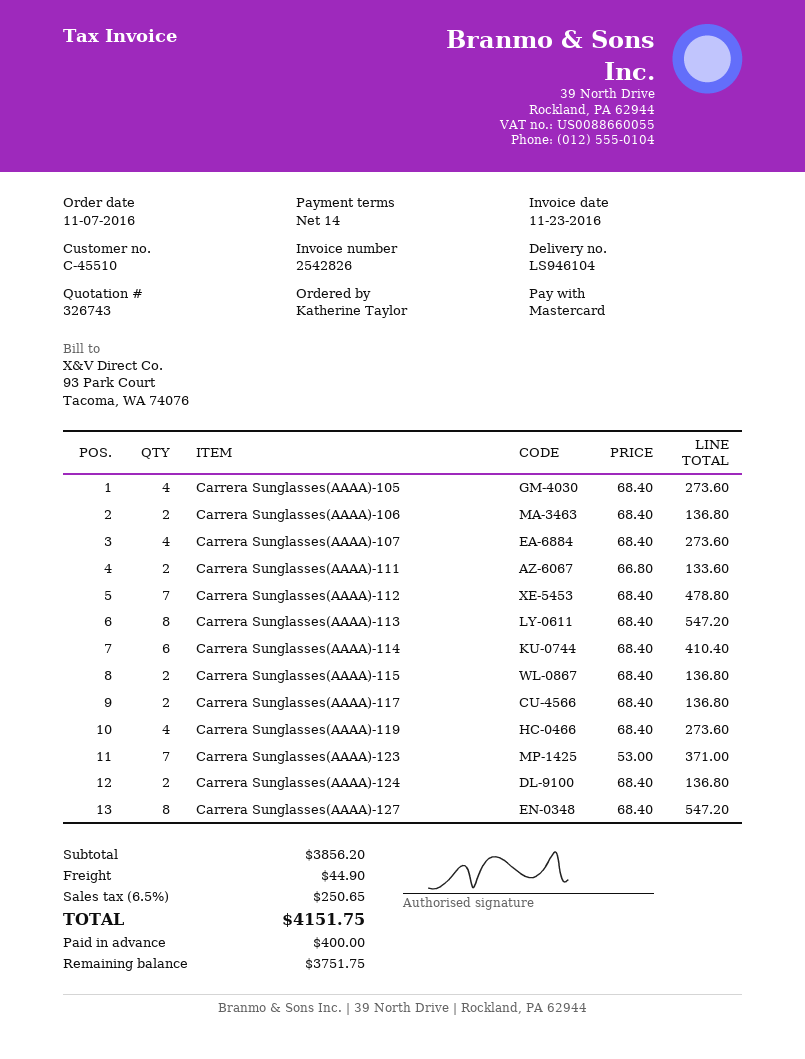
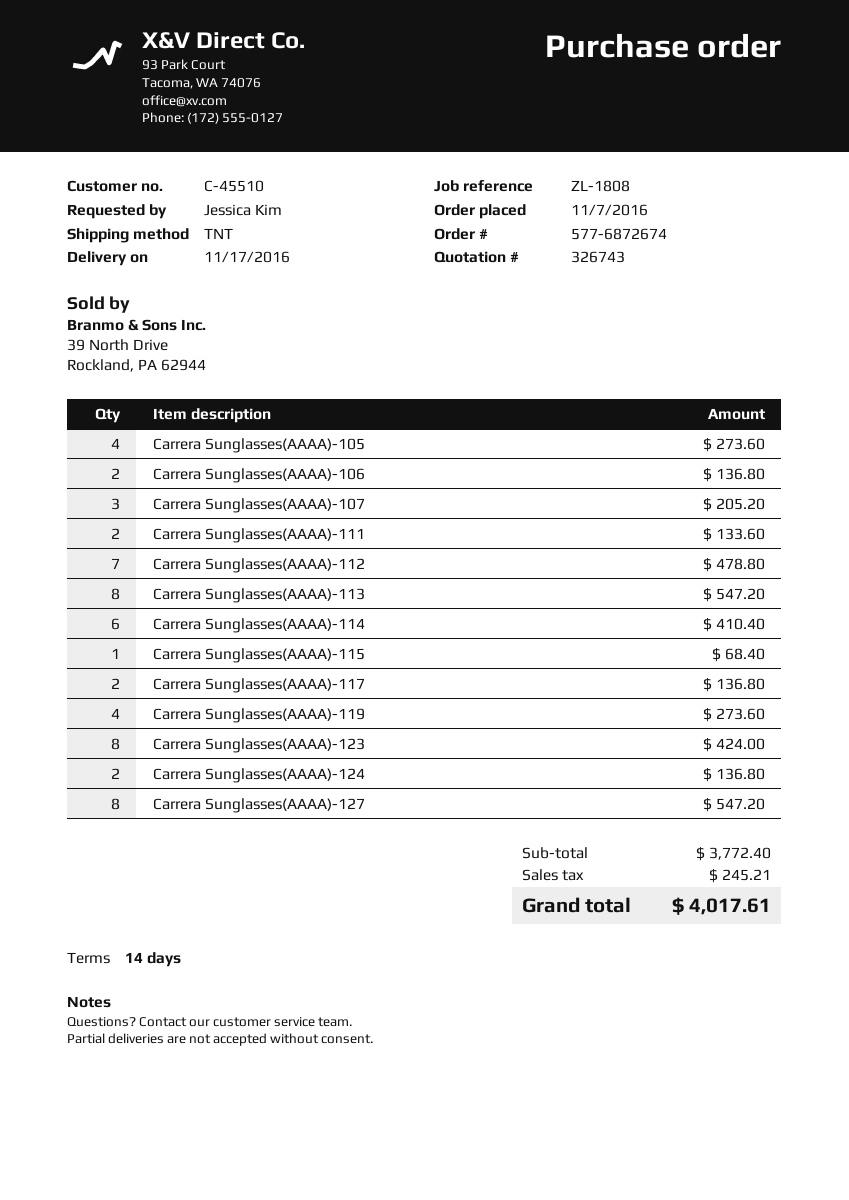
ordered by: Katherine Taylor -> Jessica Kim
Carrera Sunglasses(AAAA)-107: 4 for 273.60 -> 3 for 205.20
Carrera Sunglasses(AAAA)-115: 2 for 136.80 -> 1 for 68.40
Carrera Sunglasses(AAAA)-123: 7 for 371.00 -> 8 for 424.00
subtotal: 3856.20 -> 3772.40
shipping: 44.90 -> none
tax: 250.65 -> 245.21
total: 4151.75 -> 4017.61

